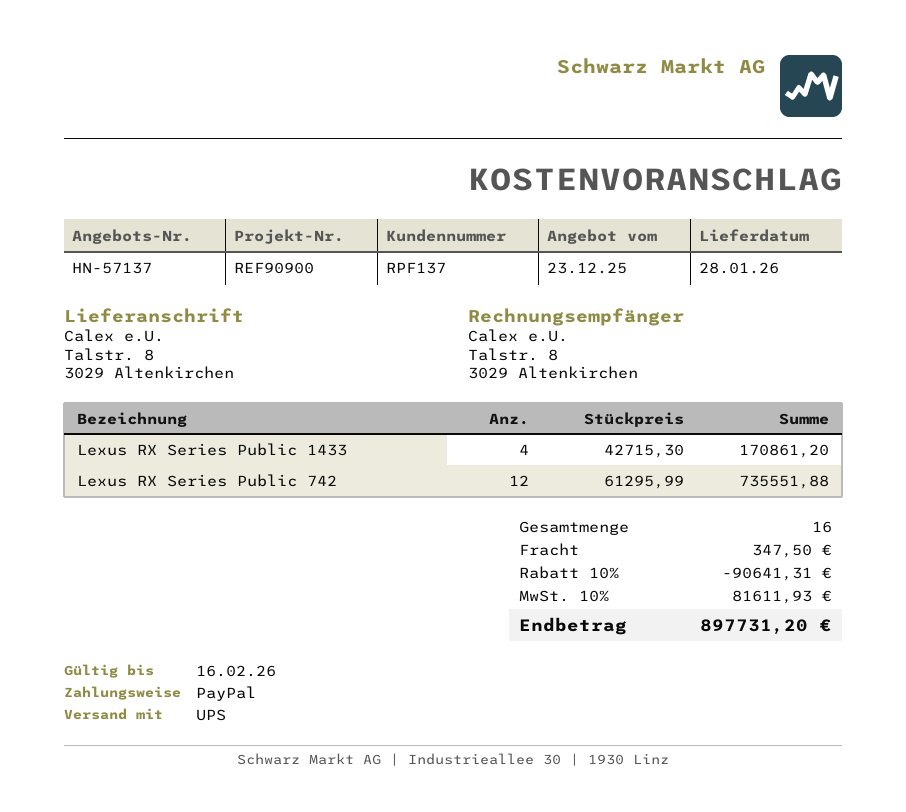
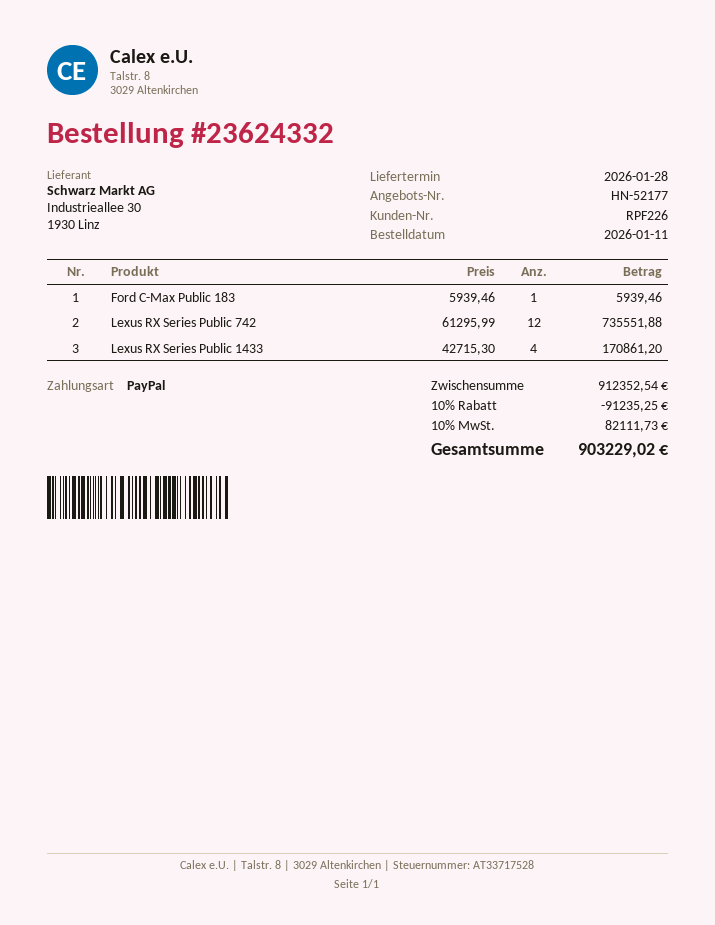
quote number: HN-57137 -> HN-52177
customer number: RPF137 -> RPF226
Ford C-Max Public 183: none -> 1 x 5939.46 = 5939.46
discount: 10% = 90641.31 -> 10% = 91235.25
shipping: 347.50 -> none
tax: 10% = 81611.93 -> 10% = 82111.73
total: 897731.20 -> 903229.02

